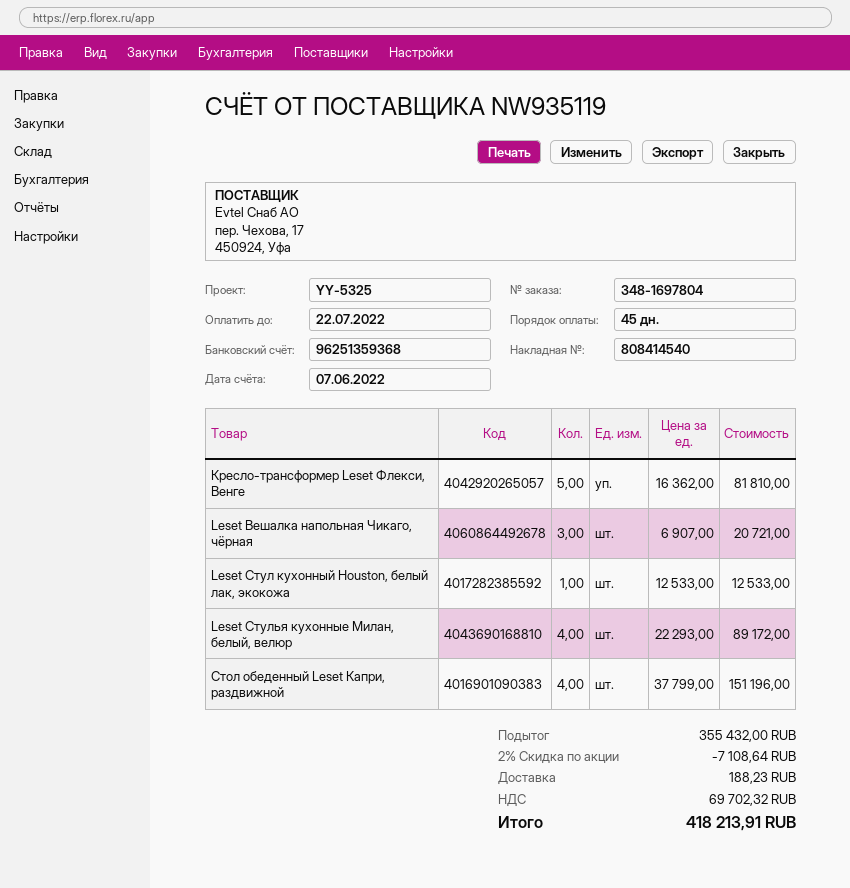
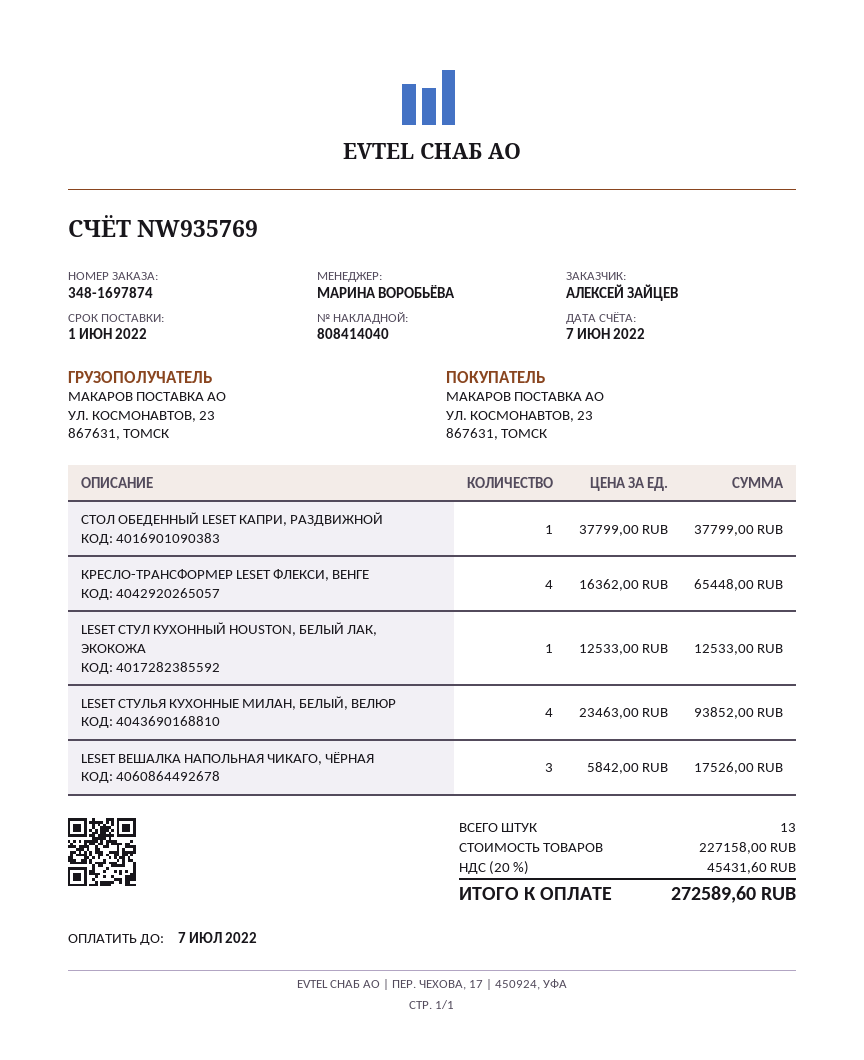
order number: 348-1697804 -> 348-1697874
delivery note number: 808414540 -> 808414040
invoice number: NW935119 -> NW935769
due date: 2022-07-22 -> 2022-07-07
Кресло-трансформер Leset Флекси, Венге: 5 x 16362.00 = 81810.00 -> 4 x 16362.00 = 65448.00
Leset Вешалка напольная Чикаго, чёрная: 3 x 6907.00 = 20721.00 -> 3 x 5842.00 = 17526.00
Leset Стулья кухонные Милан, белый, велюр: 4 x 22293.00 = 89172.00 -> 4 x 23463.00 = 93852.00
Стол обеденный Leset Капри, раздвижной: 4 x 37799.00 = 151196.00 -> 1 x 37799.00 = 37799.00
subtotal: 355432.00 -> 227158.00
discount: 2% = 7108.64 -> none
shipping: 188.23 -> none
tax: 69702.32 -> 45431.60
total: 418213.91 -> 272589.60

